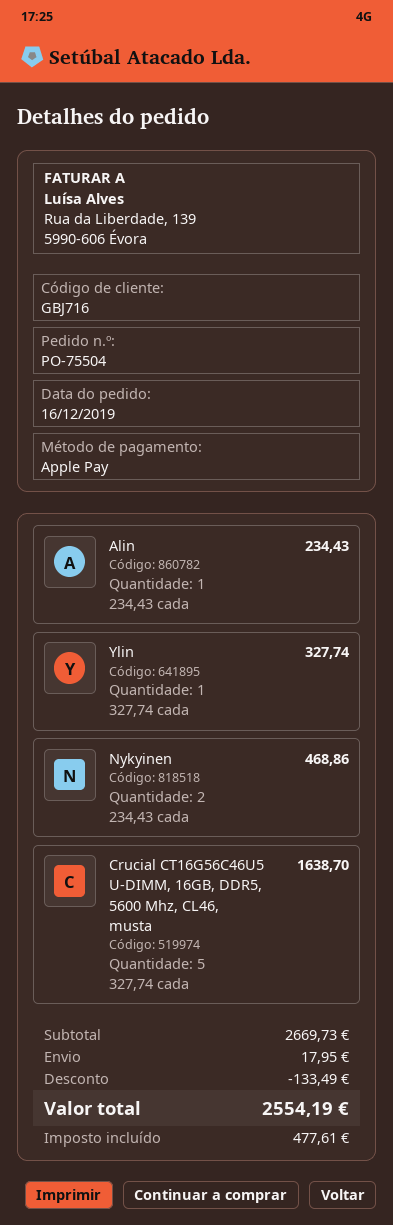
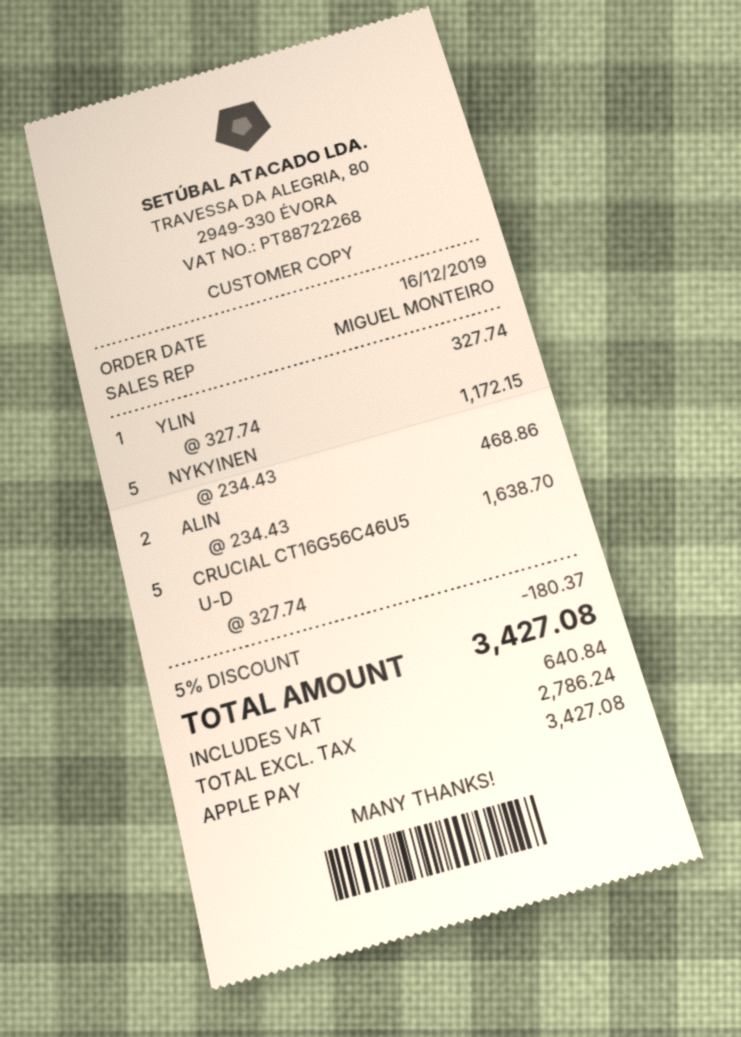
Alin: 1 x 234.43 = 234.43 -> 2 x 234.43 = 468.86
Nykyinen: 2 x 234.43 = 468.86 -> 5 x 234.43 = 1172.15
discount: 133.49 -> 180.37
shipping: 17.95 -> none
tax: 477.61 -> 640.84
total: 2554.19 -> 3427.08

